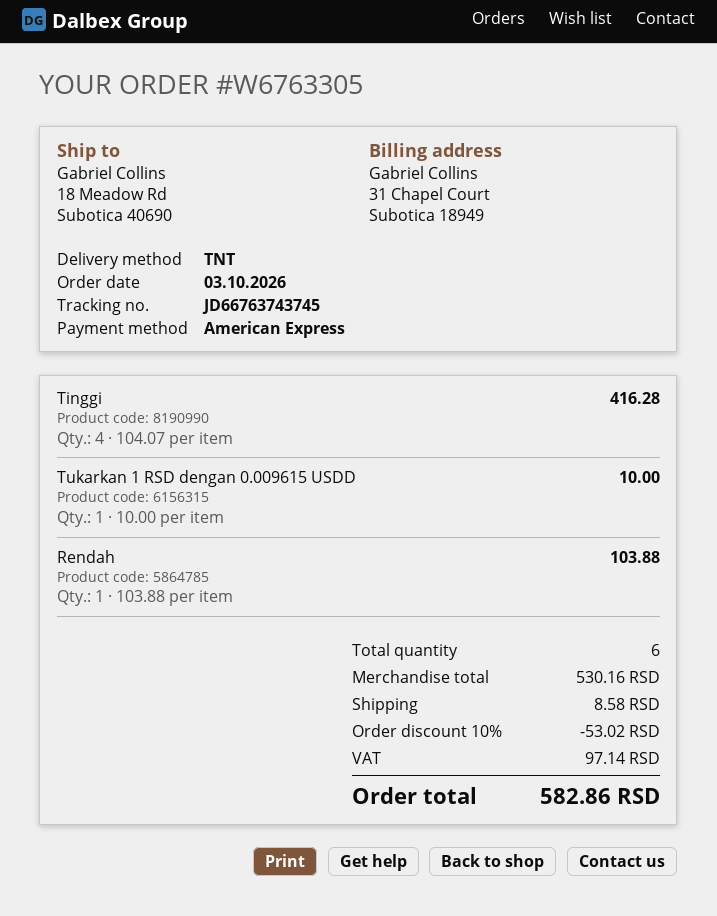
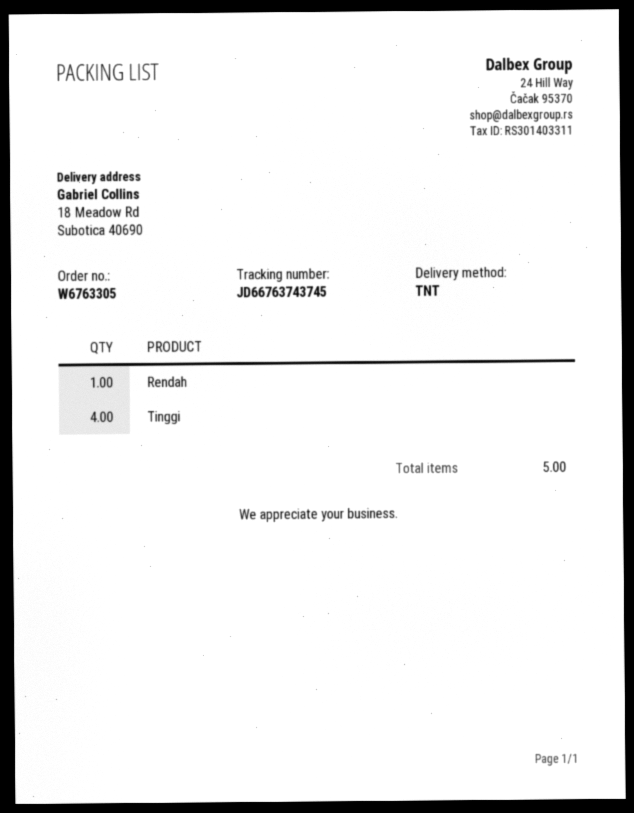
Tukarkan 1 RSD dengan 0.009615 USDD: 1 -> none
total quantity: 6 -> 5

